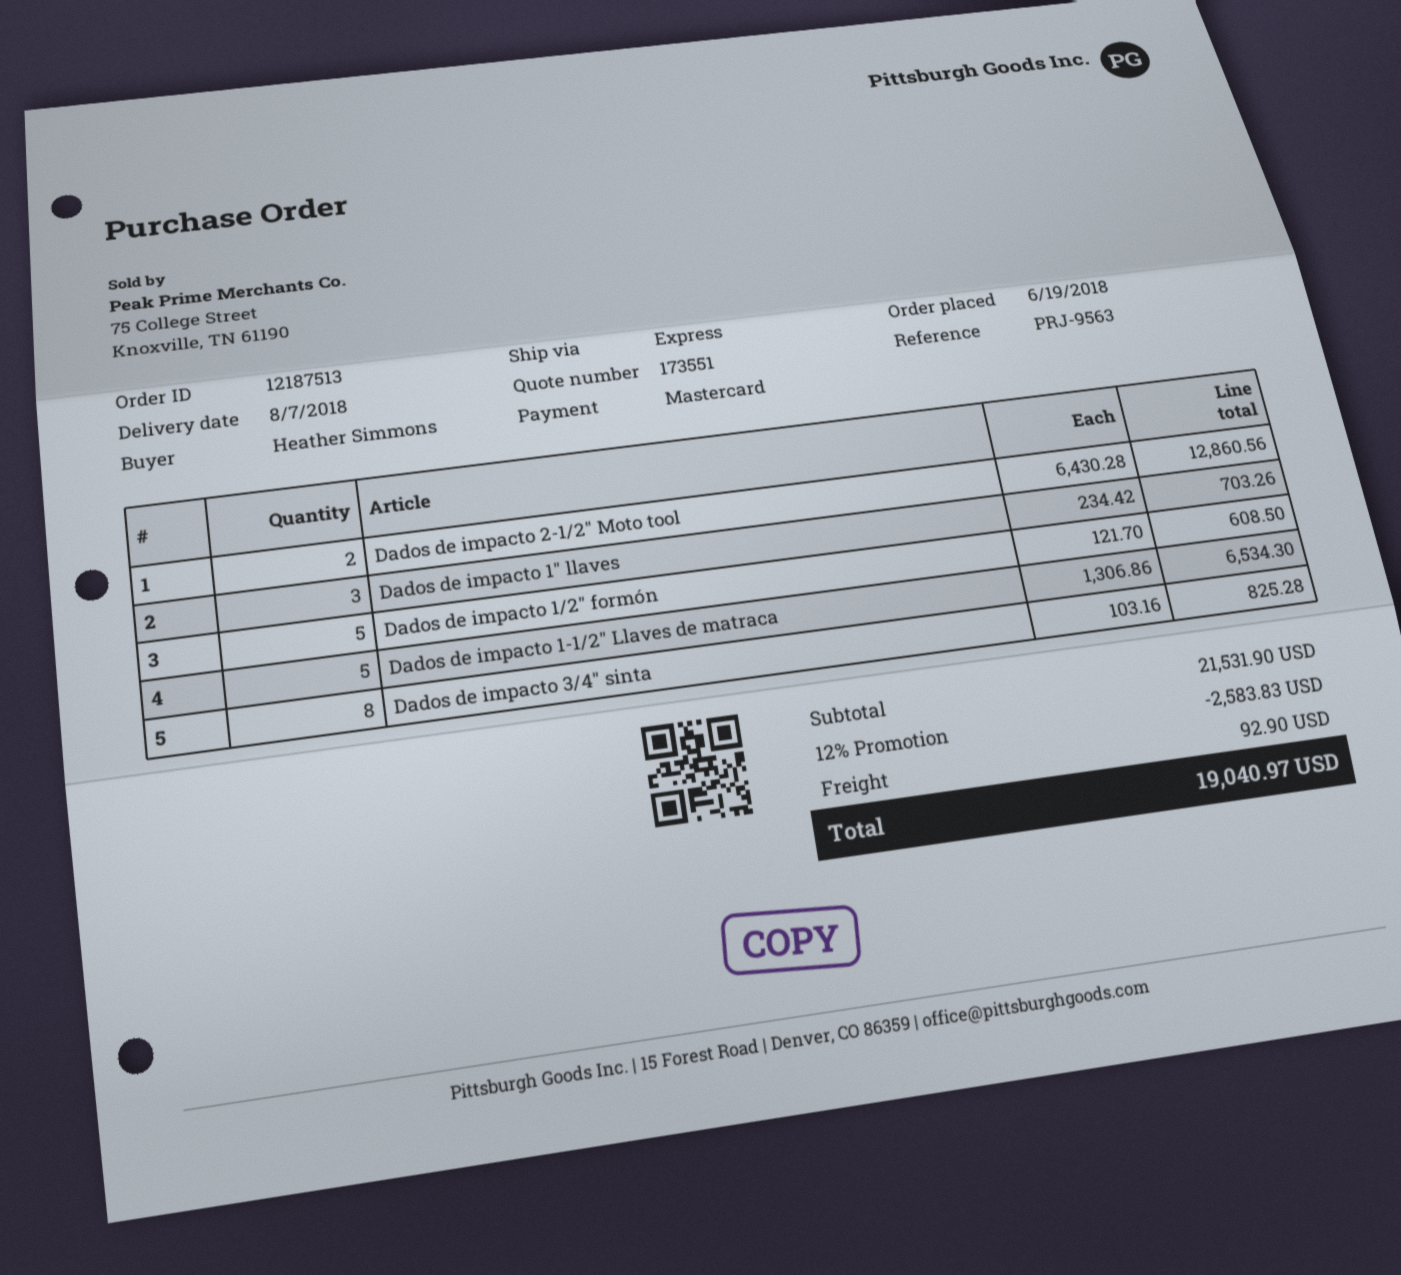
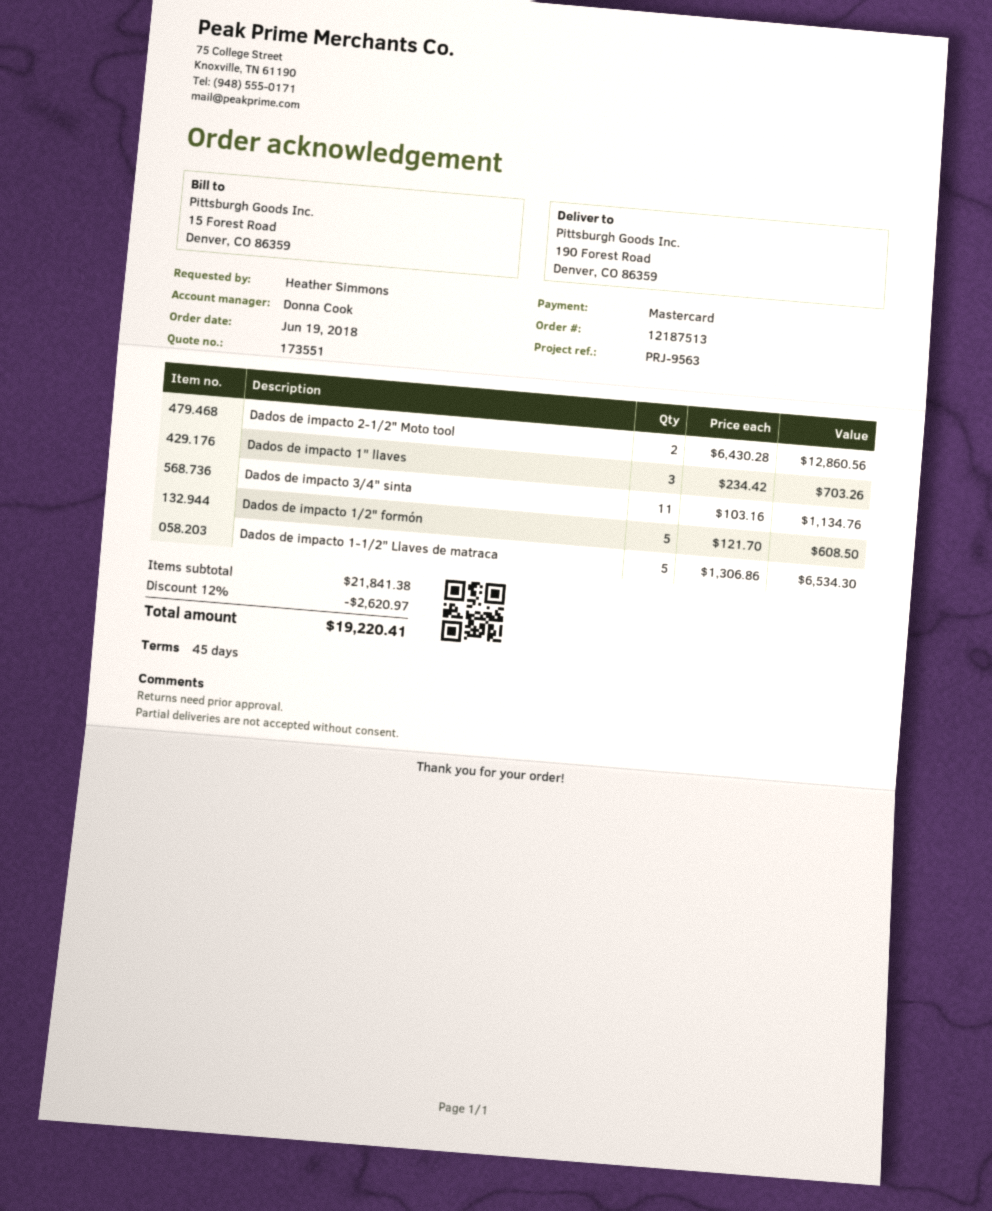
Dados de impacto 3/4" sinta: 8 x 103.16 = 825.28 -> 11 x 103.16 = 1134.76
subtotal: 21531.90 -> 21841.38
discount: 12% = 2583.83 -> 12% = 2620.97
shipping: 92.90 -> none
total: 19040.97 -> 19220.41

